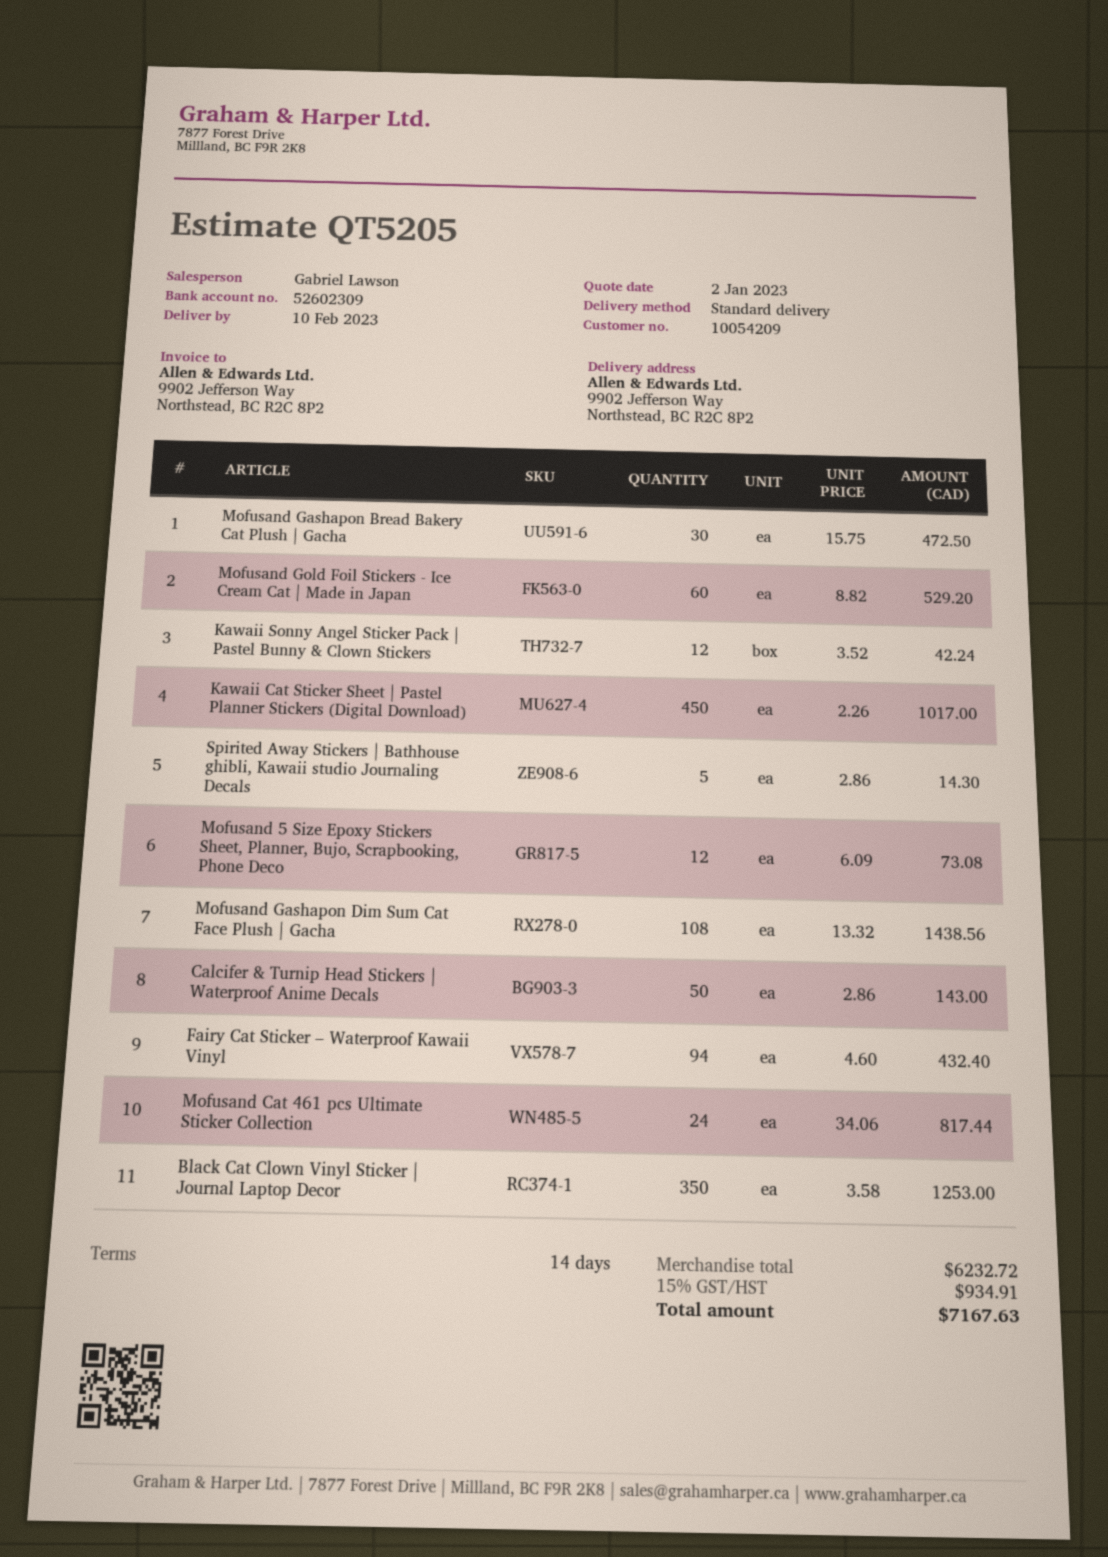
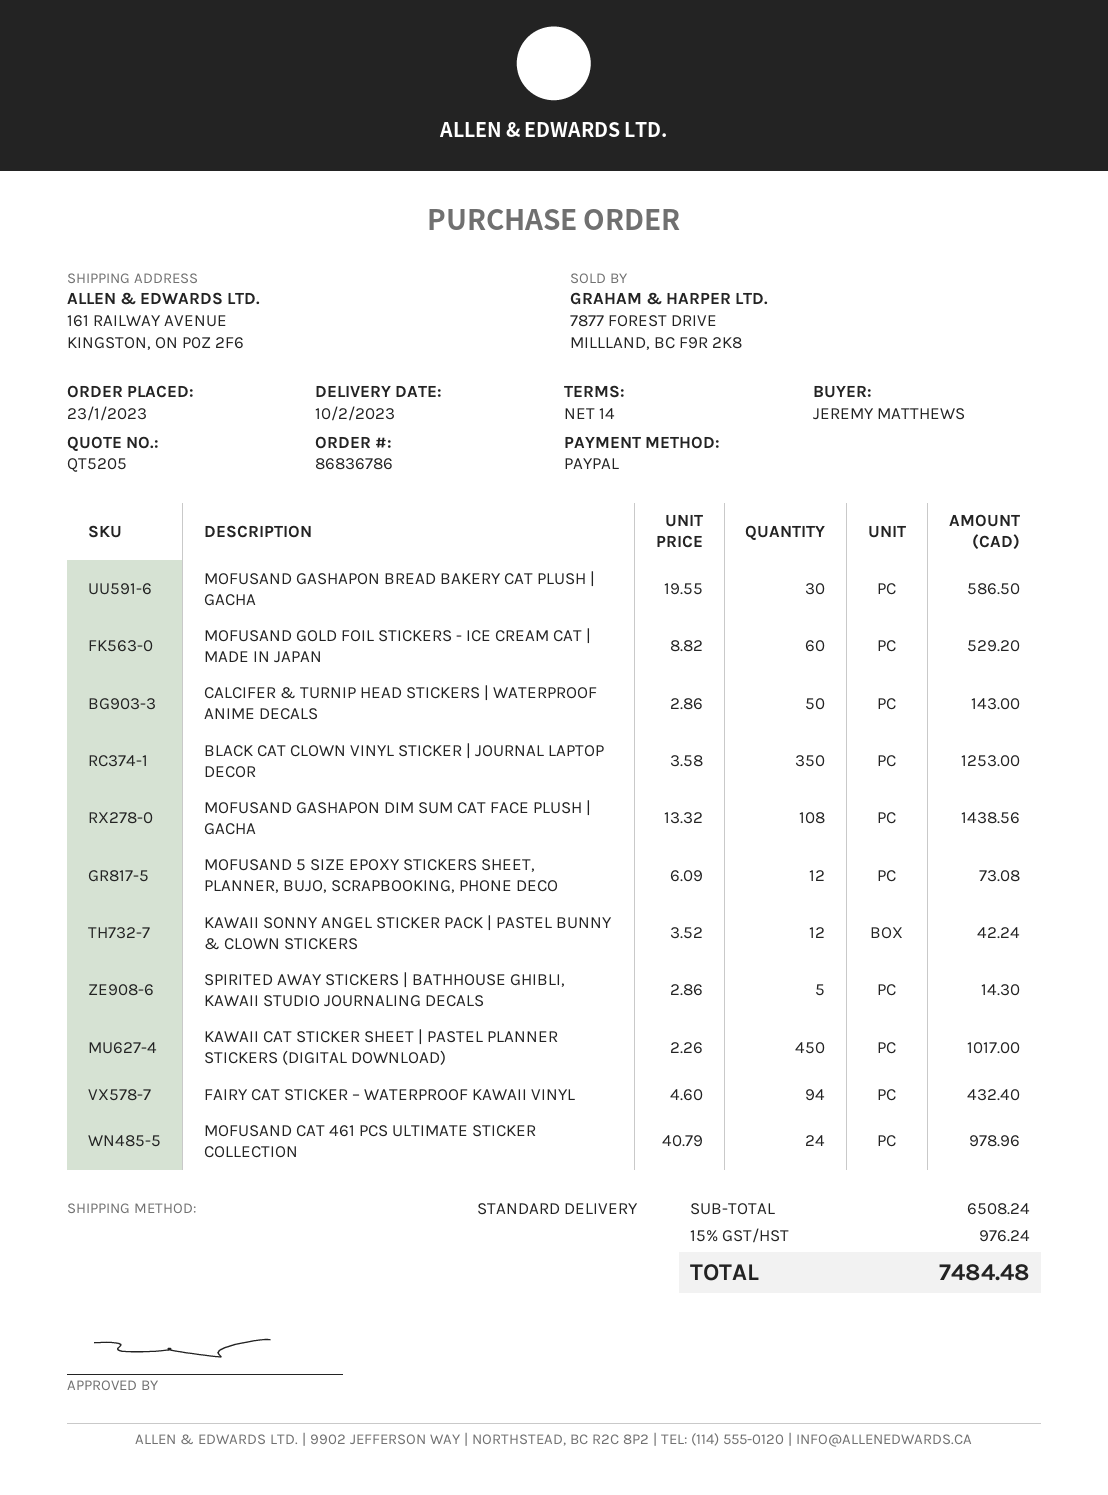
ship to: 9902 Jefferson Way, Northstead, BC R2C 8P2 -> 161 RAILWAY AVENUE, KINGSTON, ON P0Z 2F6
Mofusand Gashapon Bread Bakery Cat Plush | Gacha: 30 x 15.75 = 472.50 -> 30 x 19.55 = 586.50
Mofusand Cat 461 pcs Ultimate Sticker Collection: 24 x 34.06 = 817.44 -> 24 x 40.79 = 978.96
subtotal: 6232.72 -> 6508.24
tax: 15% = 934.91 -> 15% = 976.24
total: 7167.63 -> 7484.48

